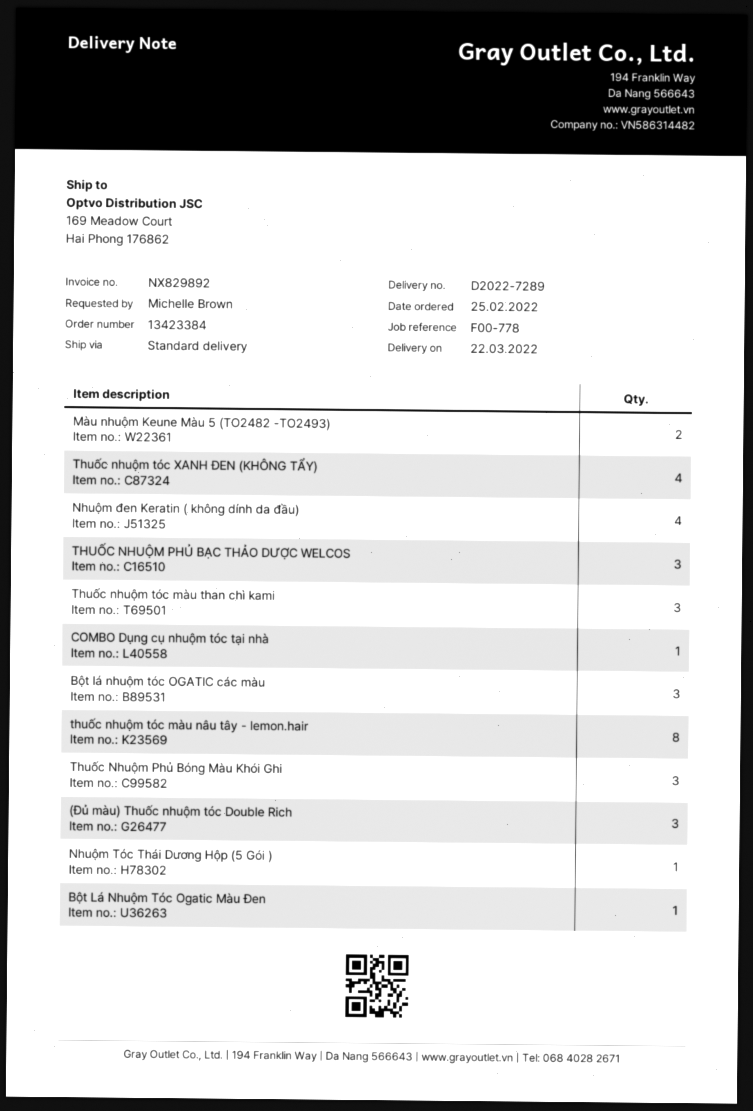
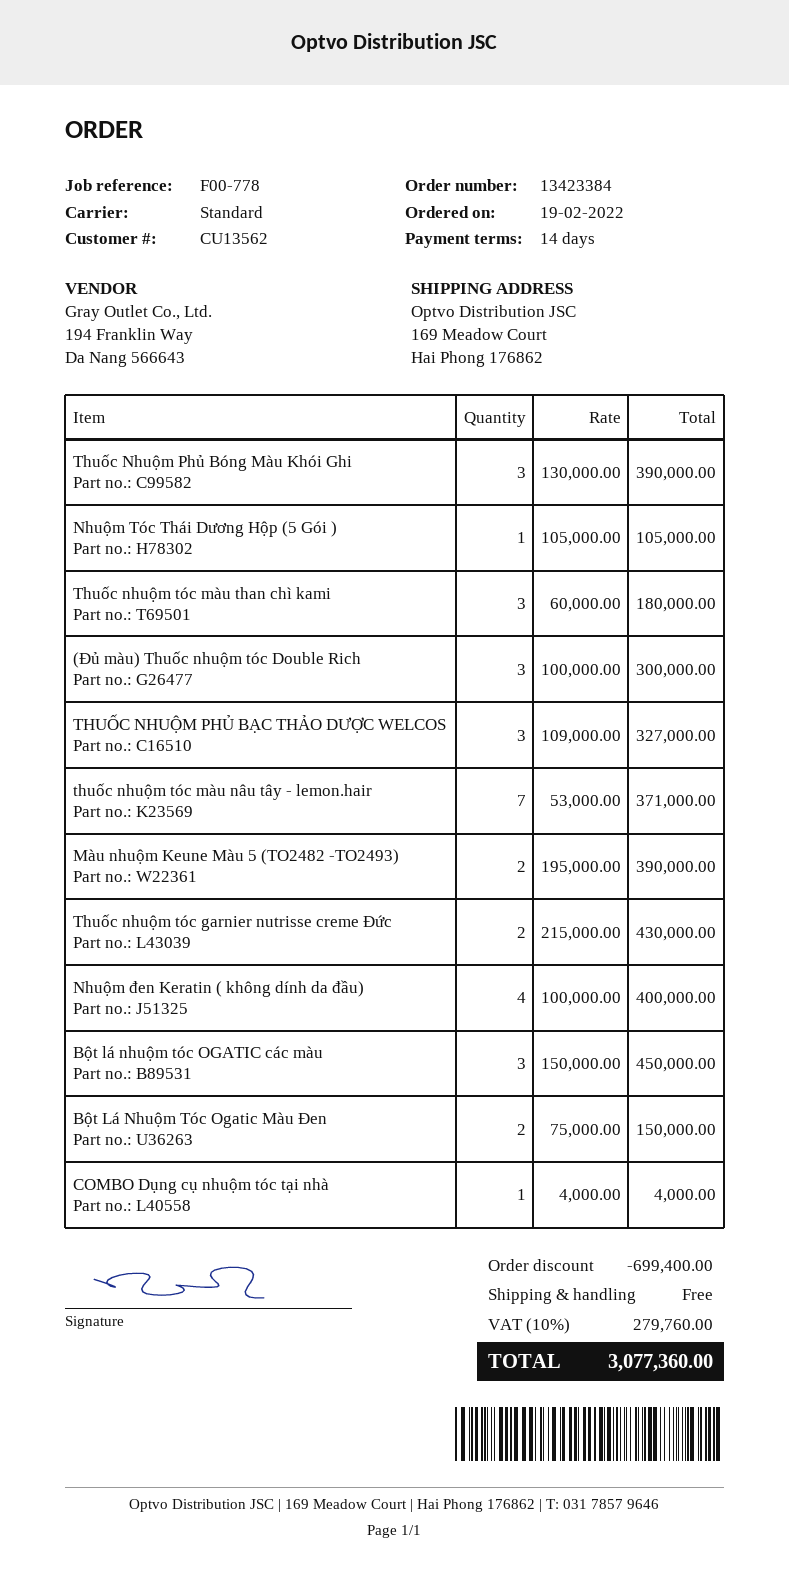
order date: 2022-02-25 -> 2022-02-19
Thuốc nhuộm tóc XANH ĐEN (KHÔNG TẨY): 4 -> none
thuốc nhuộm tóc màu nâu tây - lemon.hair: 8 -> 7
Bột Lá Nhuộm Tóc Ogatic Màu Đen: 1 -> 2
Thuốc nhuộm tóc garnier nutrisse creme Đức: none -> 2

